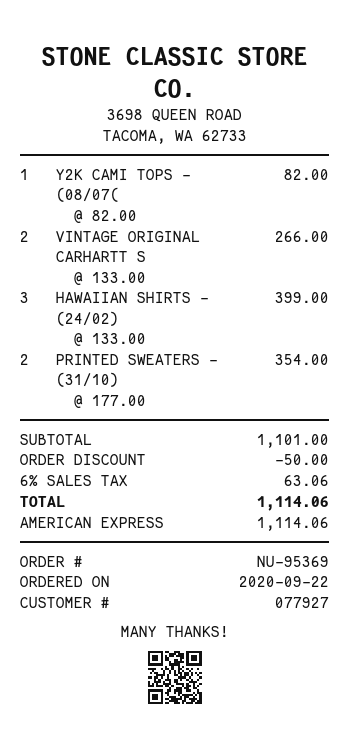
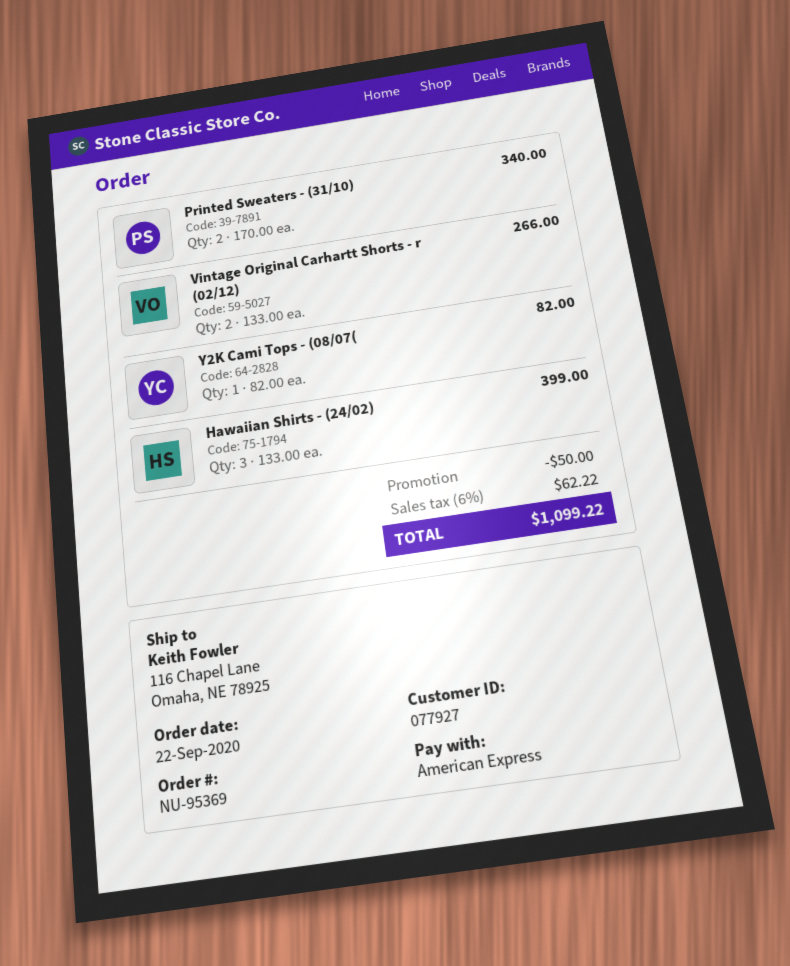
PRINTED SWEATERS - (31/10): 2 x 177.00 = 354.00 -> 2 x 170.00 = 340.00
tax: 6% = 63.06 -> 6% = 62.22
total: 1114.06 -> 1099.22

